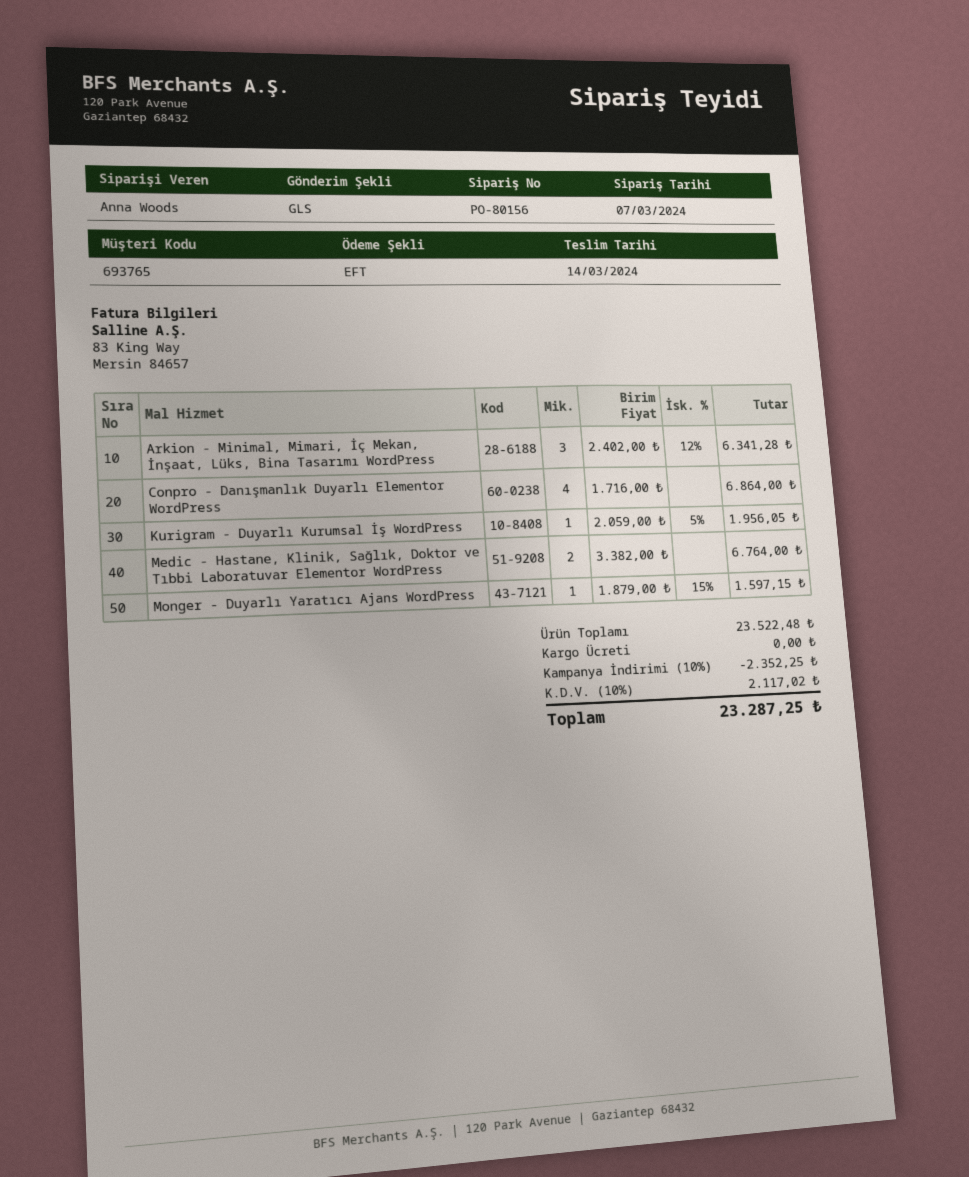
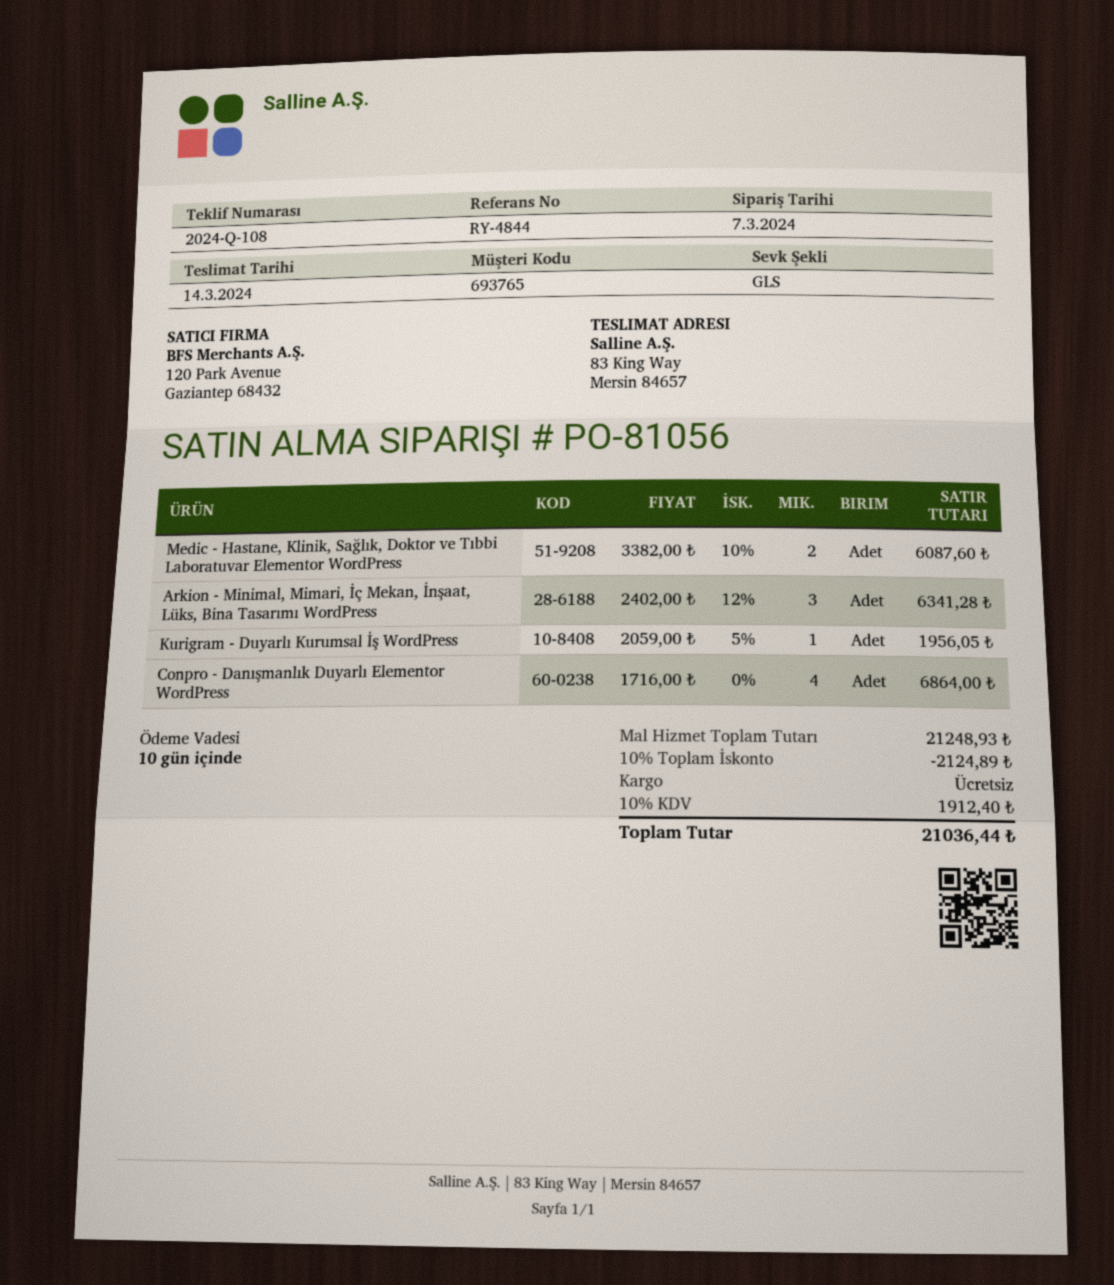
order number: PO-80156 -> PO-81056
Medic - Hastane, Klinik, Sağlık, Doktor ve Tıbbi Laboratuvar Elementor WordPress: 2 x 3382.00 = 6764.00 -> 2 x 3382.00 - 10% = 6087.60
Monger - Duyarlı Yaratıcı Ajans WordPress: 1 x 1879.00 - 15% = 1597.15 -> none
subtotal: 23522.48 -> 21248.93
discount: 10% = 2352.25 -> 10% = 2124.89
tax: 10% = 2117.02 -> 10% = 1912.40
total: 23287.25 -> 21036.44

